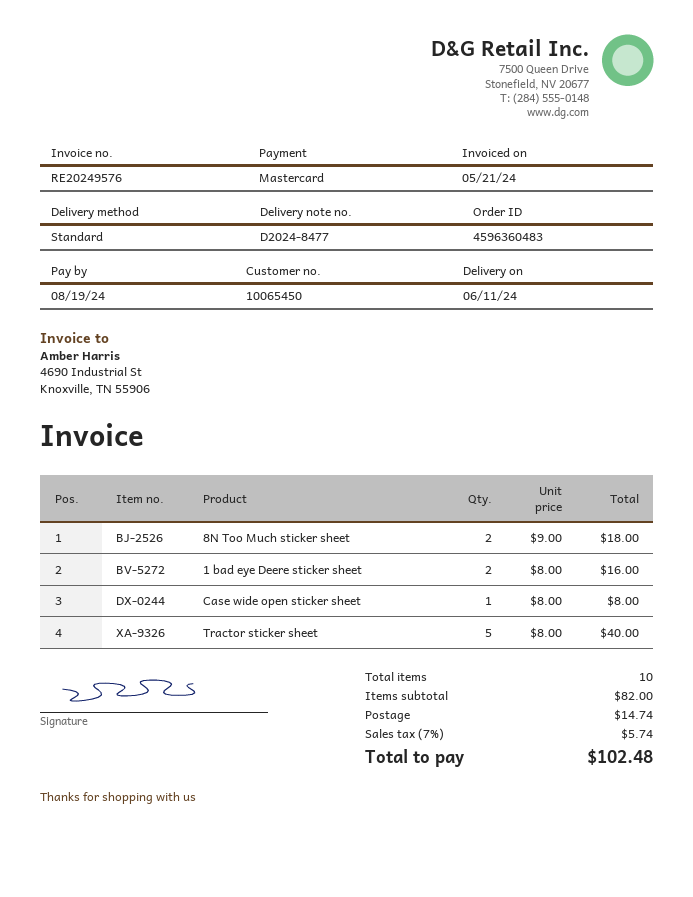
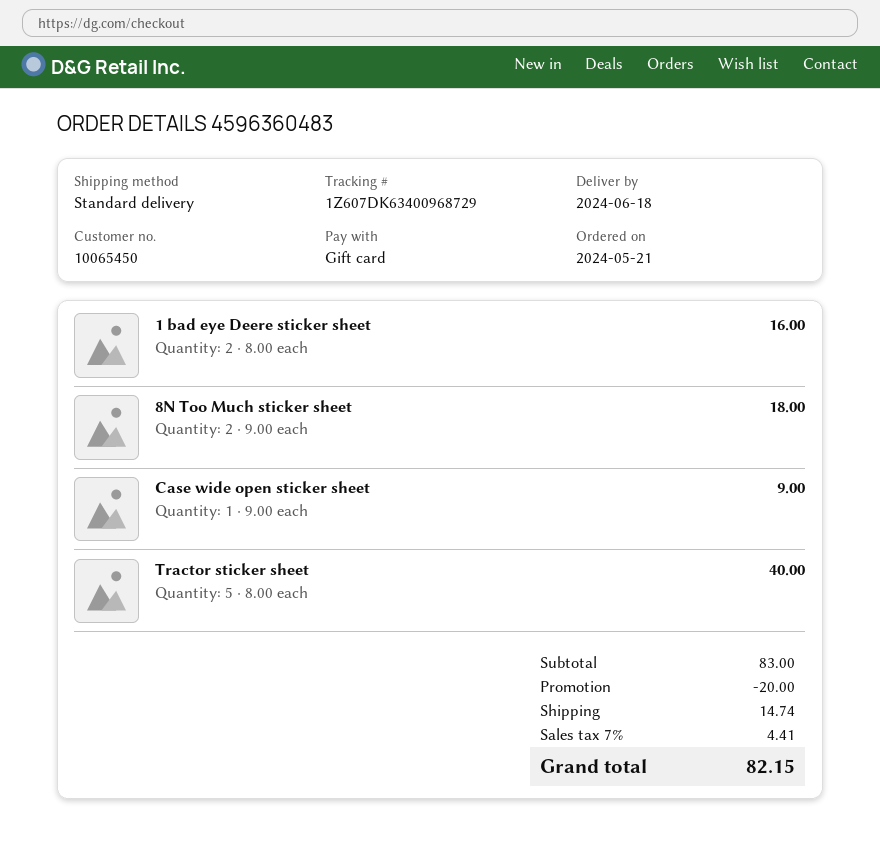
delivery date: 2024-06-11 -> 2024-06-18
payment method: Mastercard -> gift card
Case wide open sticker sheet: 1 x 8.00 = 8.00 -> 1 x 9.00 = 9.00
subtotal: 82.00 -> 83.00
discount: none -> 20.00
tax: 7% = 5.74 -> 7% = 4.41
total: 102.48 -> 82.15

